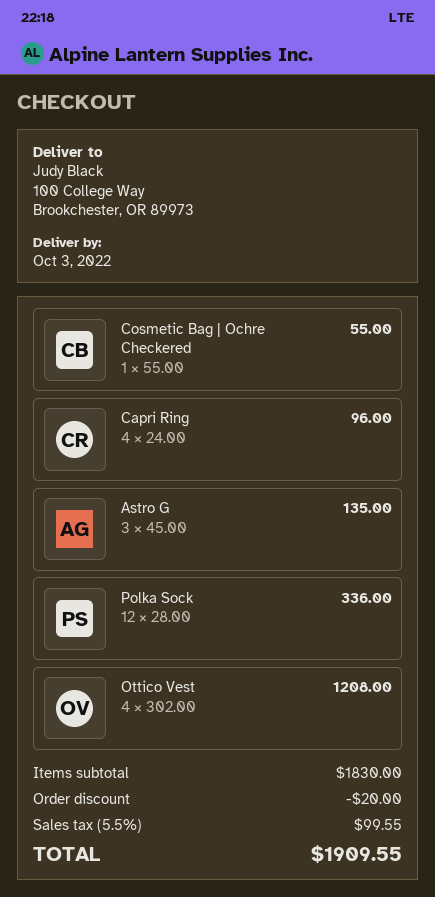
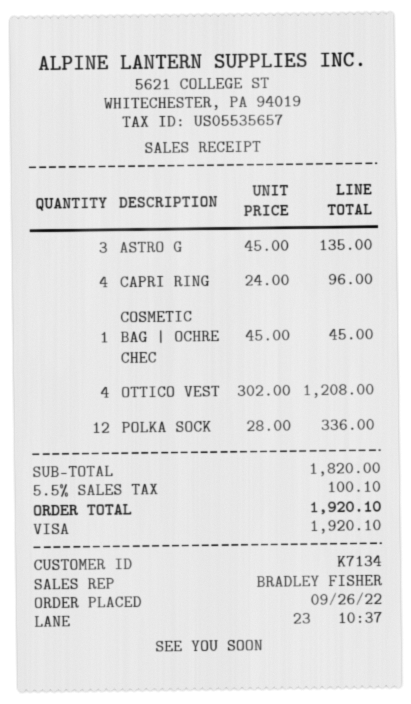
Cosmetic Bag | Ochre Checkered: 1 x 55.00 = 55.00 -> 1 x 45.00 = 45.00
subtotal: 1830.00 -> 1820.00
discount: 20.00 -> none
tax: 5.5% = 99.55 -> 5.5% = 100.10
total: 1909.55 -> 1920.10

